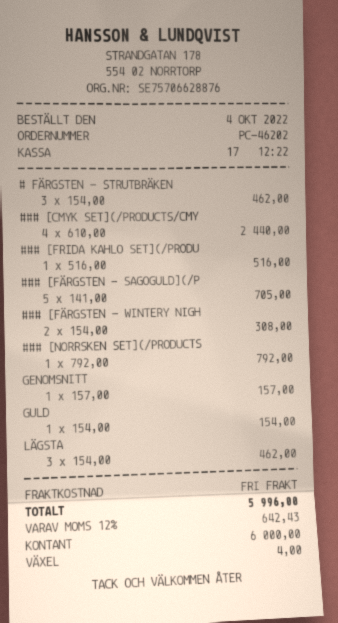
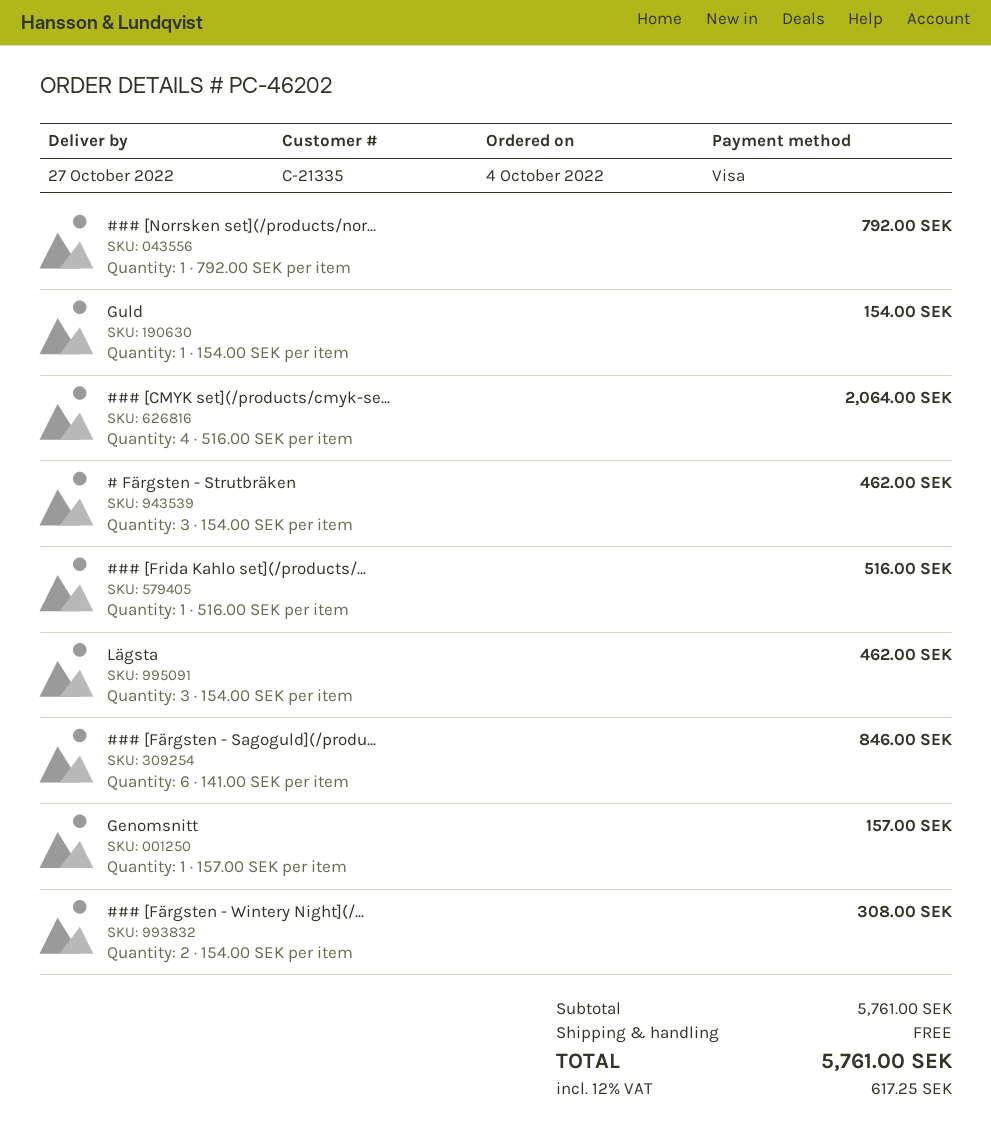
payment method: cash -> Visa
### [CMYK SET](/PRODUCTS/CMY: 4 x 610.00 = 2440.00 -> 4 x 516.00 = 2064.00
### [FÄRGSTEN - SAGOGULD](/P: 5 x 141.00 = 705.00 -> 6 x 141.00 = 846.00
tax: 12% = 642.43 -> 12% = 617.25
total: 5996.00 -> 5761.00

